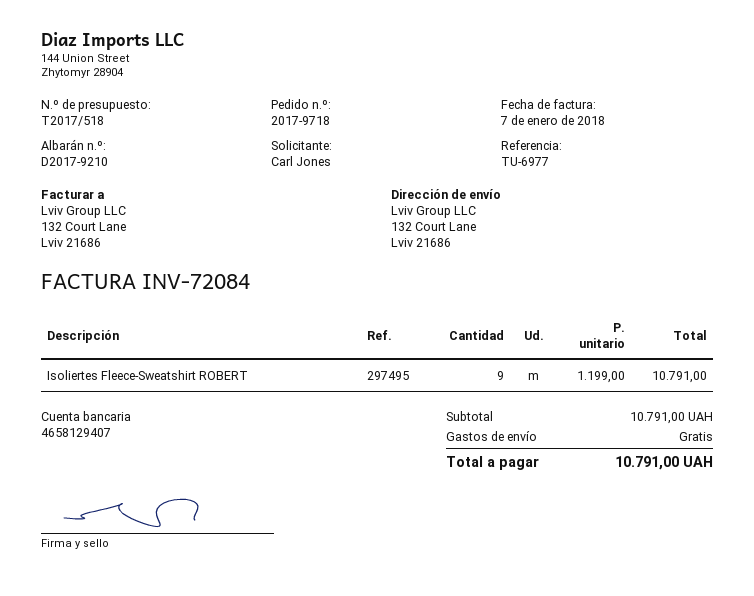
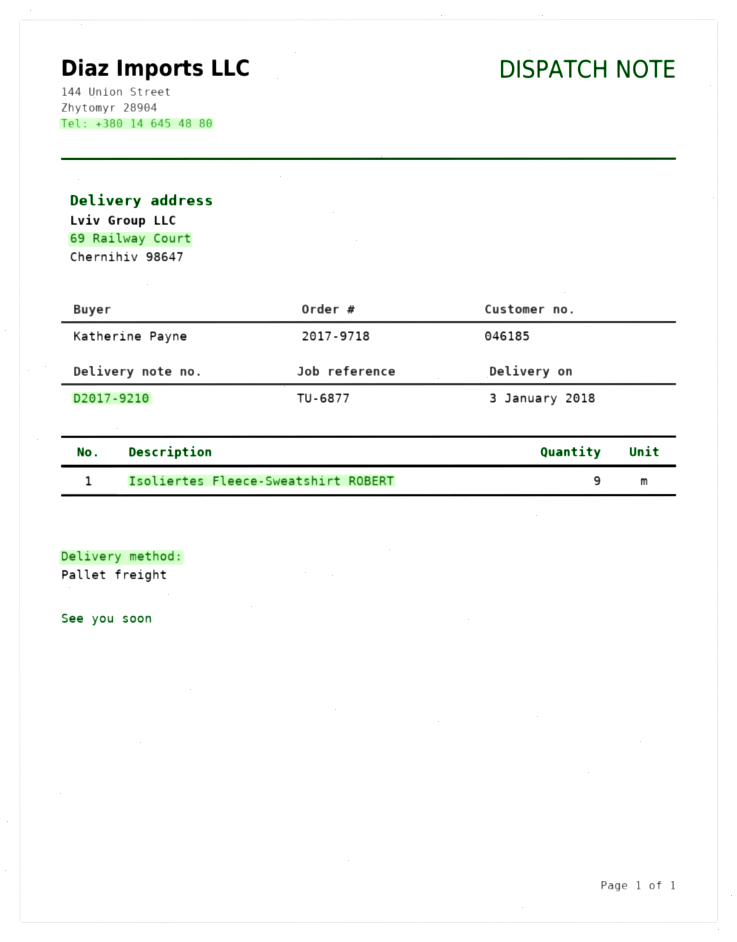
reference: TU-6977 -> TU-6877
ordered by: Carl Jones -> Katherine Payne
ship to: 132 Court Lane, Lviv 21686 -> 69 Railway Court, Chernihiv 98647

